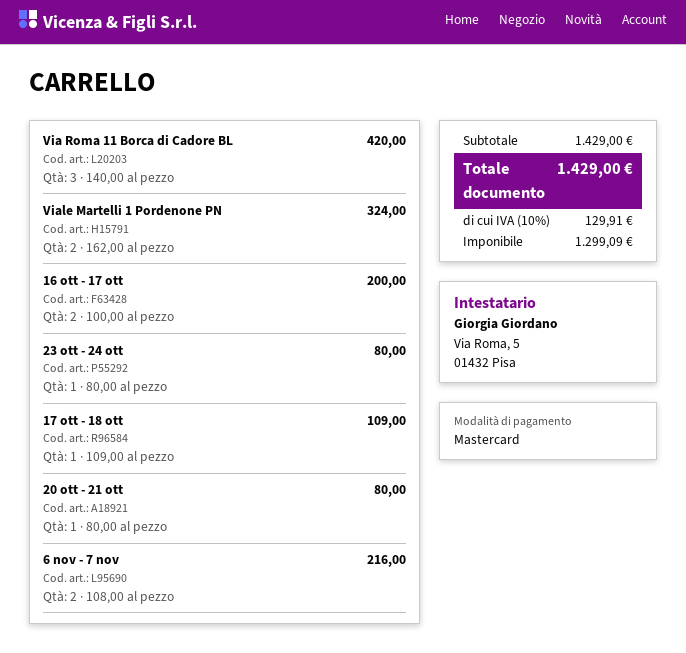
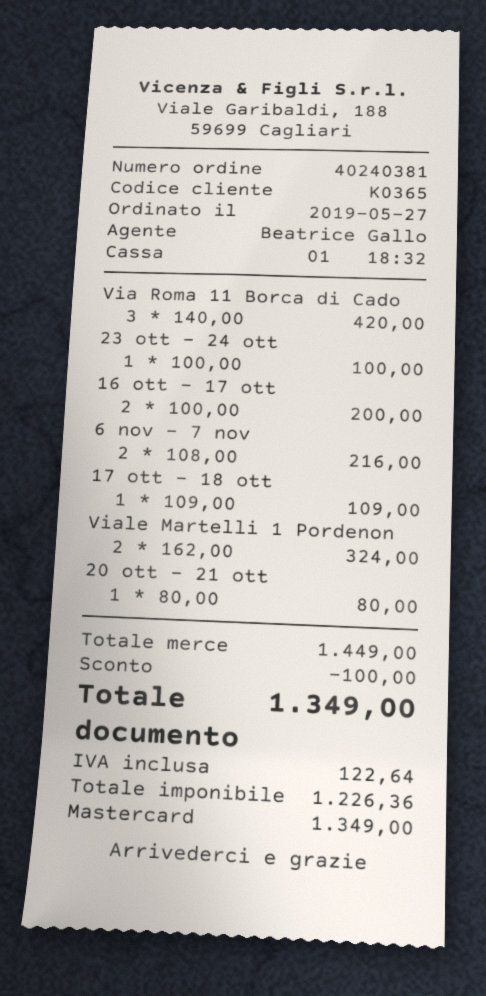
23 ott - 24 ott: 1 x 80.00 = 80.00 -> 1 x 100.00 = 100.00
subtotal: 1429.00 -> 1449.00
discount: none -> 100.00
net: 1299.09 -> 1226.36
tax: 129.91 -> 122.64
total: 1429.00 -> 1349.00

